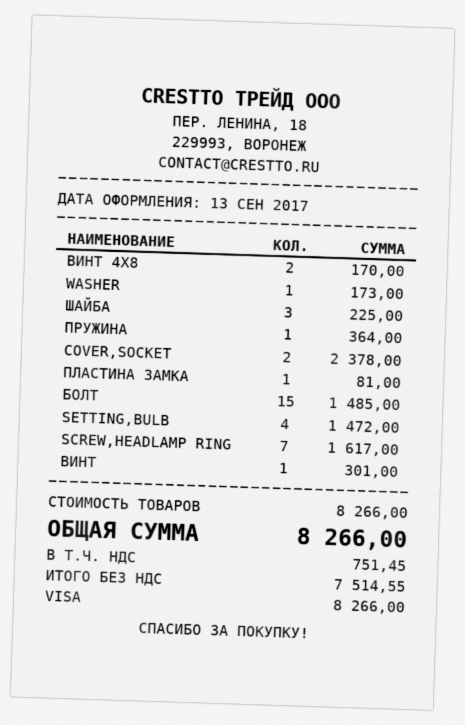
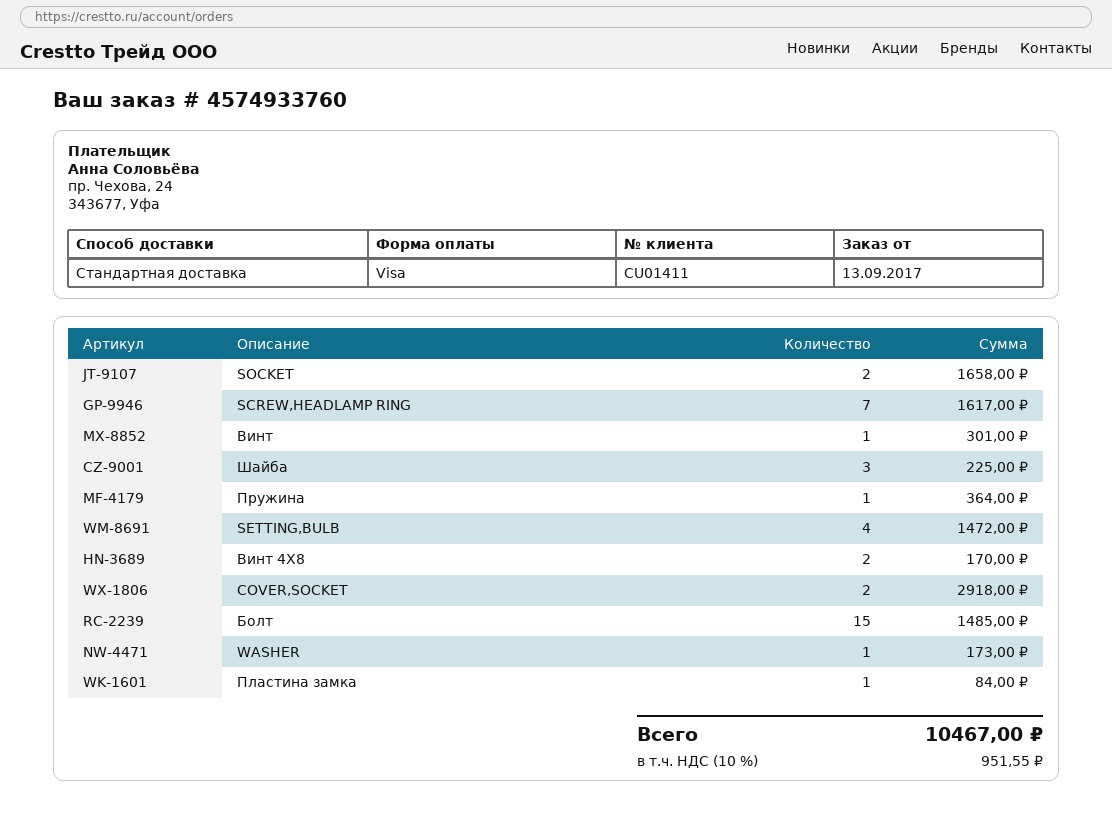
COVER,SOCKET: 2 for 2378.00 -> 2 for 2918.00
ПЛАСТИНА ЗАМКА: 1 for 81.00 -> 1 for 84.00
SOCKET: none -> 2 for 1658.00
tax: 751.45 -> 951.55
total: 8266.00 -> 10467.00

